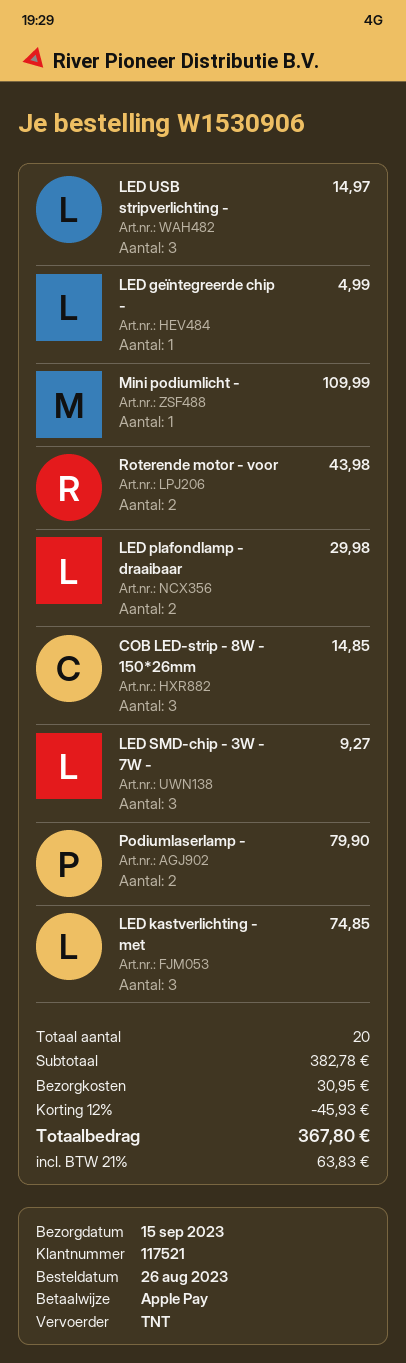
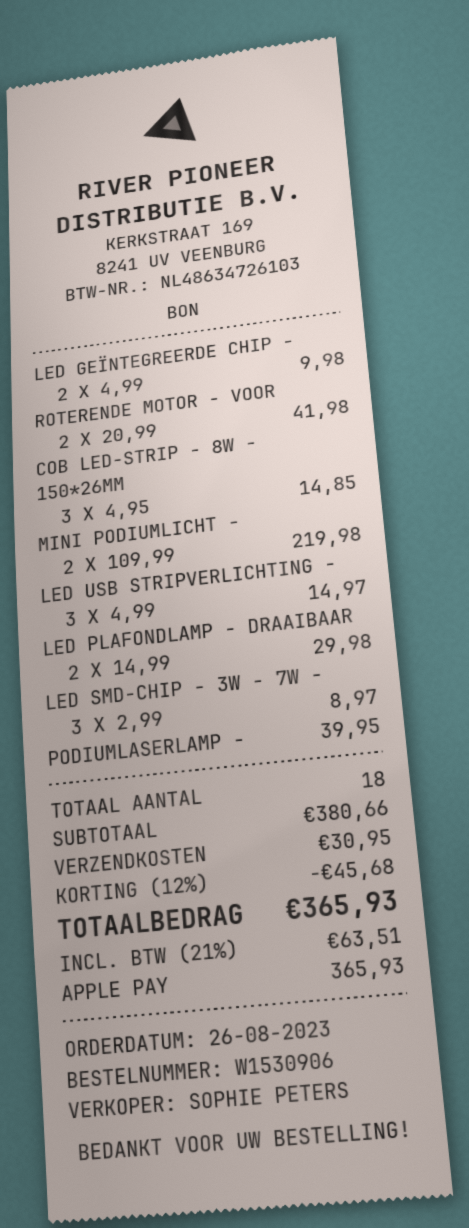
LED geïntegreerde chip -: 1 for 4.99 -> 2 for 9.98
Mini podiumlicht -: 1 for 109.99 -> 2 for 219.98
Roterende motor - voor: 2 for 43.98 -> 2 for 41.98
LED SMD-chip - 3W - 7W -: 3 for 9.27 -> 3 for 8.97
Podiumlaserlamp -: 2 for 79.90 -> 1 for 39.95
LED kastverlichting - met: 3 for 74.85 -> none
total quantity: 20 -> 18
subtotal: 382.78 -> 380.66
discount: 12% = 45.93 -> 12% = 45.68
tax: 21% = 63.83 -> 21% = 63.51
total: 367.80 -> 365.93

